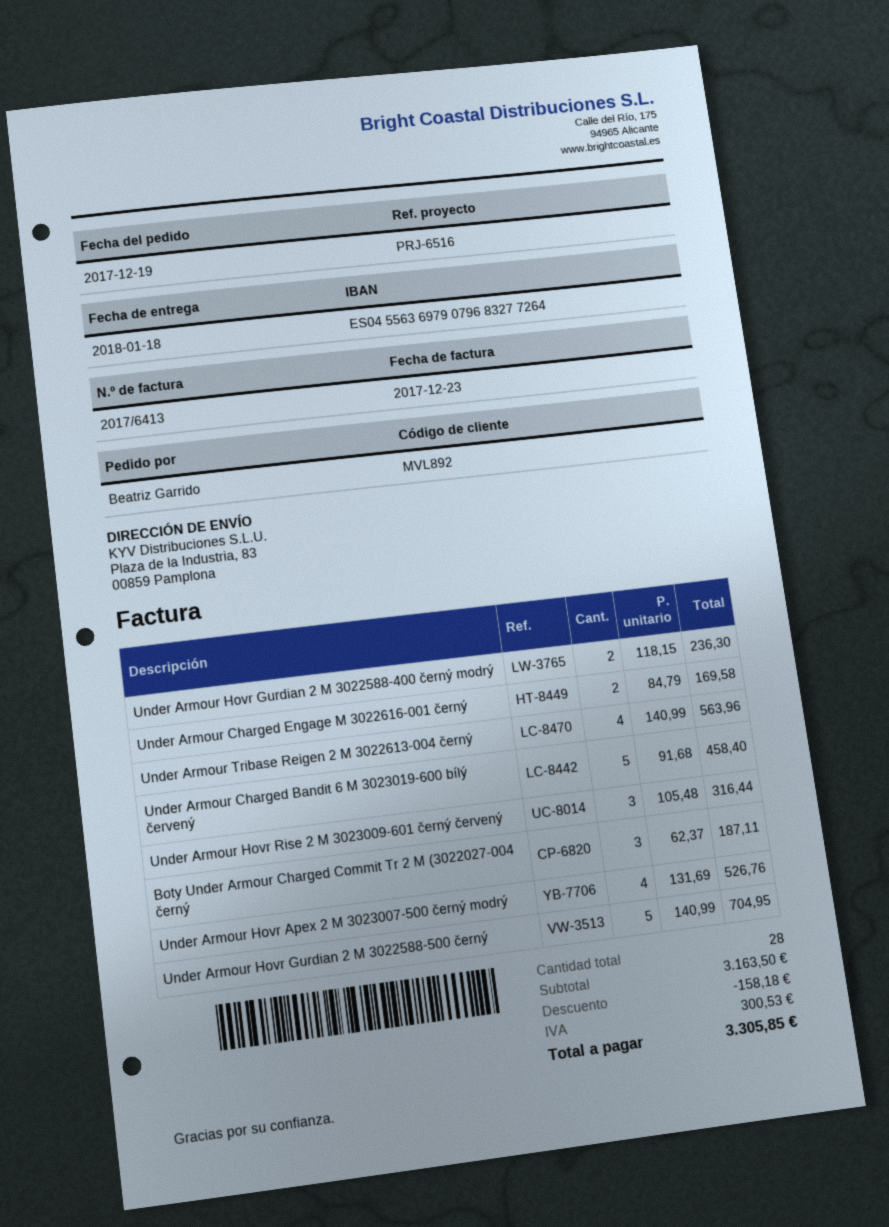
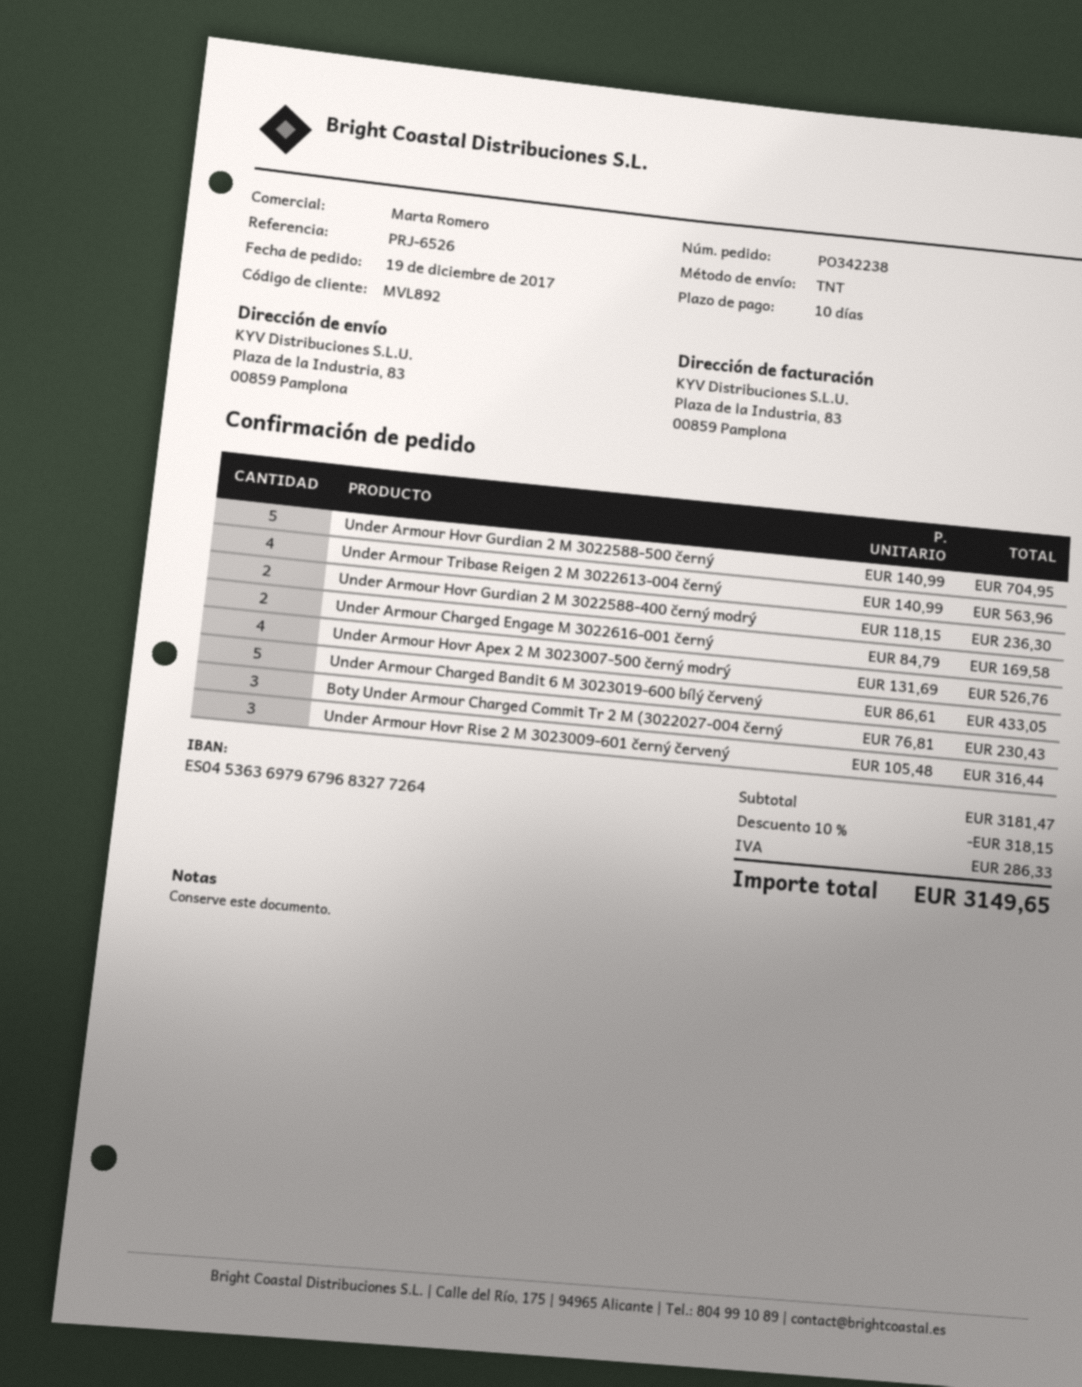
reference: PRJ-6516 -> PRJ-6526
bank account: ES0455636979079683277264 -> ES0453636979679683277264
Under Armour Charged Bandit 6 M 3023019-600 bílý červený: 5 x 91.68 = 458.40 -> 5 x 86.61 = 433.05
Boty Under Armour Charged Commit Tr 2 M (3022027-004 černý: 3 x 62.37 = 187.11 -> 3 x 76.81 = 230.43
subtotal: 3163.50 -> 3181.47
discount: 158.18 -> 318.15
tax: 300.53 -> 286.33
total: 3305.85 -> 3149.65

